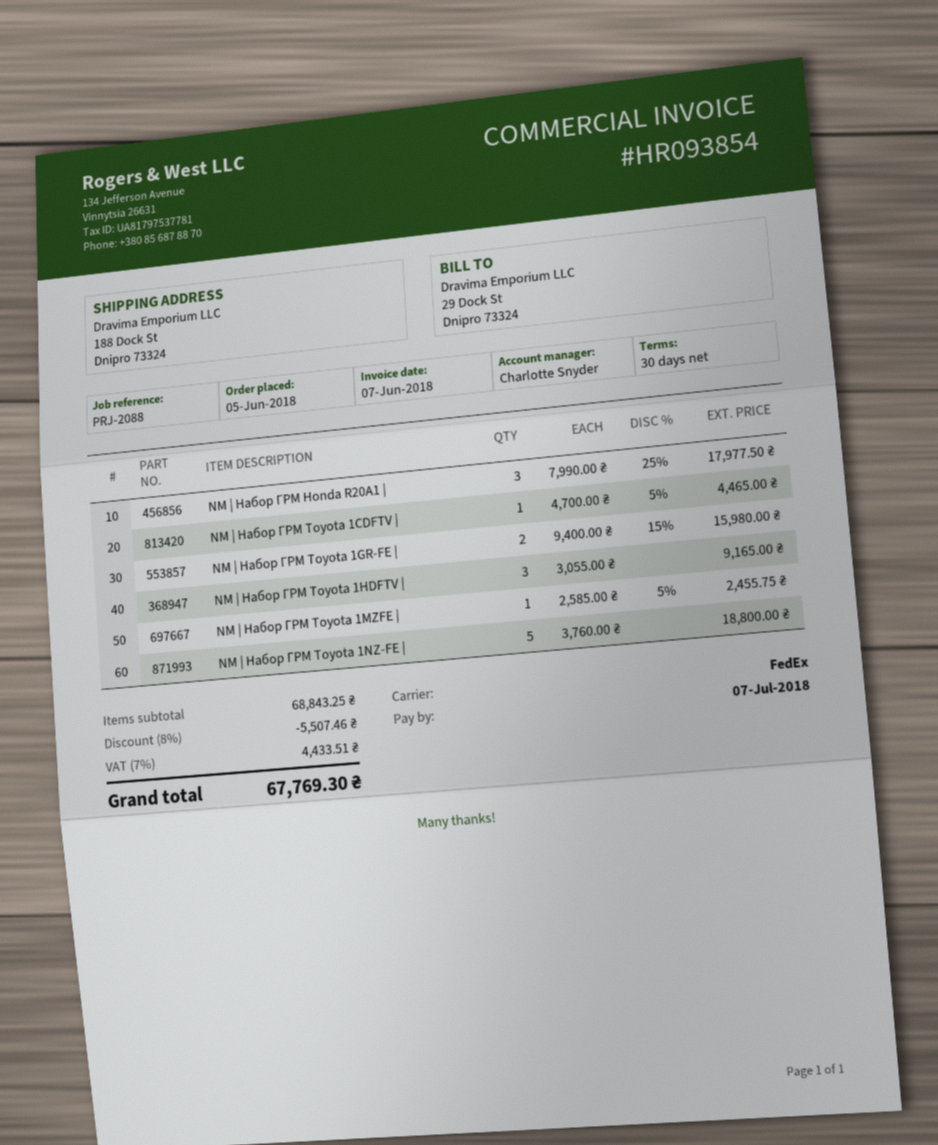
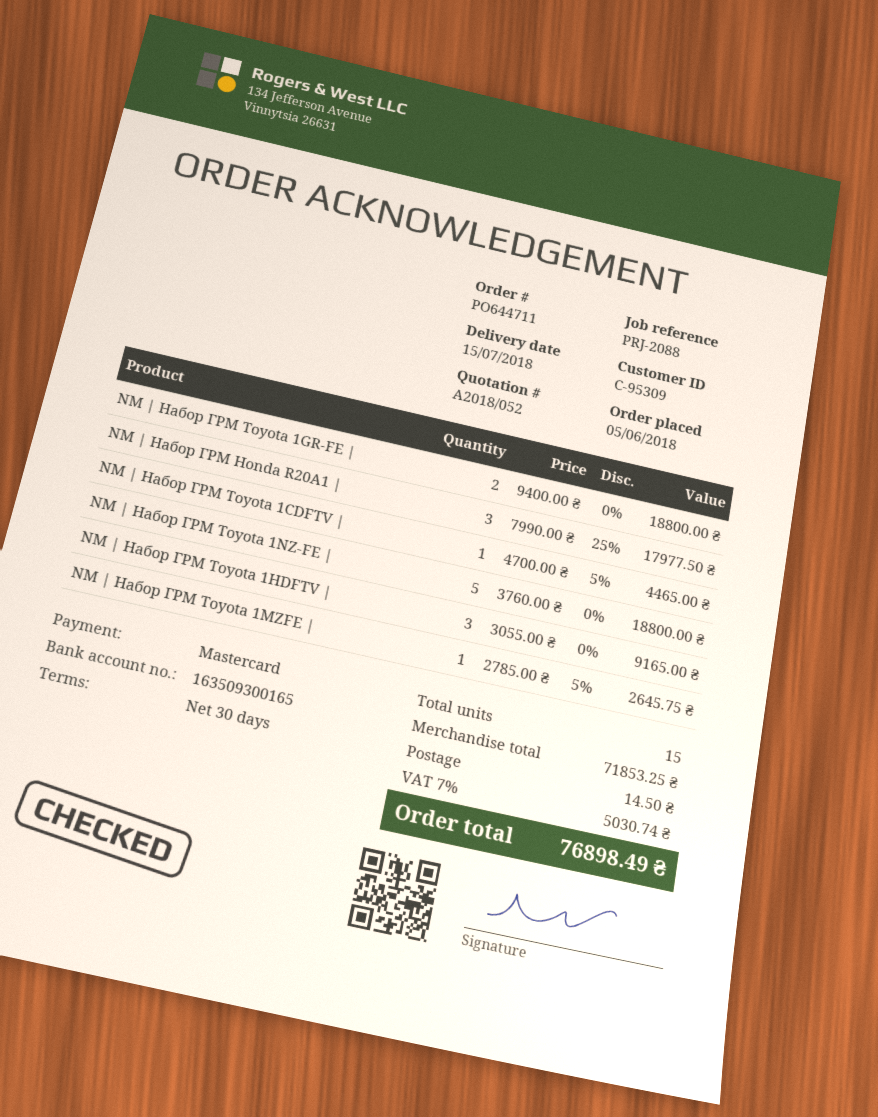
NM | Набор ГРМ Toyota 1GR-FE |: 2 x 9400.00 - 15% = 15980.00 -> 2 x 9400.00 = 18800.00
NM | Набор ГРМ Toyota 1MZFE |: 1 x 2585.00 - 5% = 2455.75 -> 1 x 2785.00 - 5% = 2645.75
subtotal: 68843.25 -> 71853.25
discount: 8% = 5507.46 -> none
shipping: none -> 14.50
tax: 7% = 4433.51 -> 7% = 5030.74
total: 67769.30 -> 76898.49

